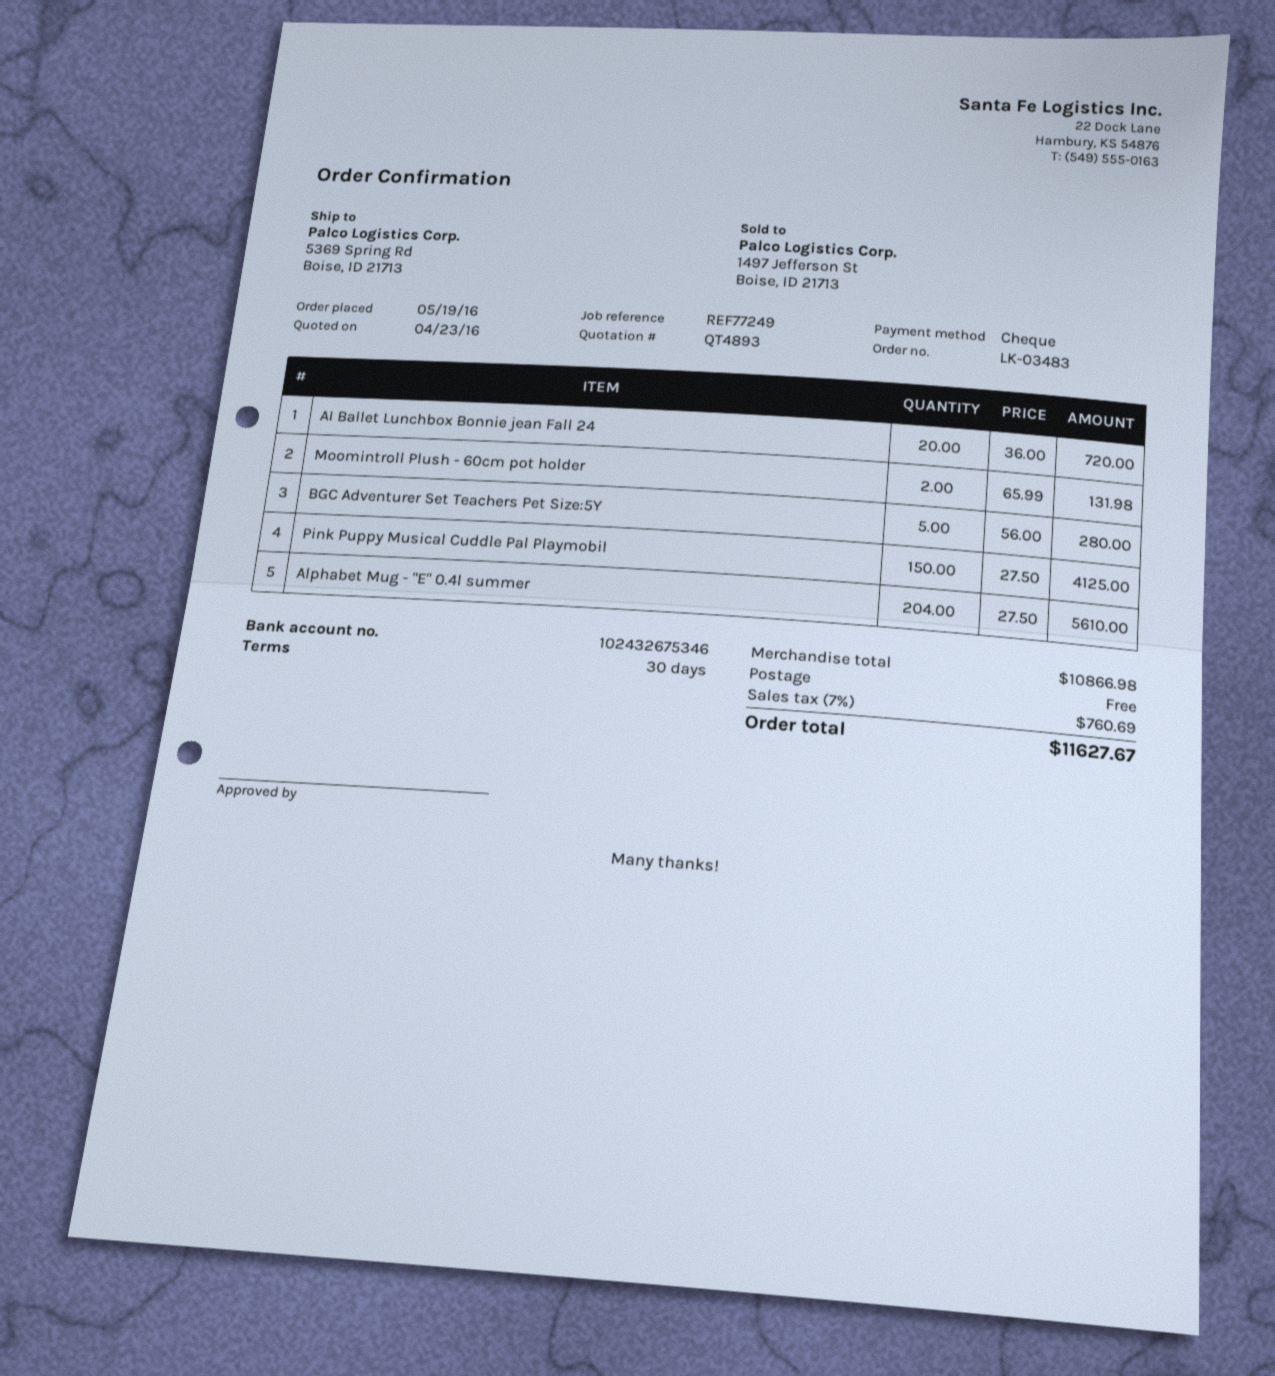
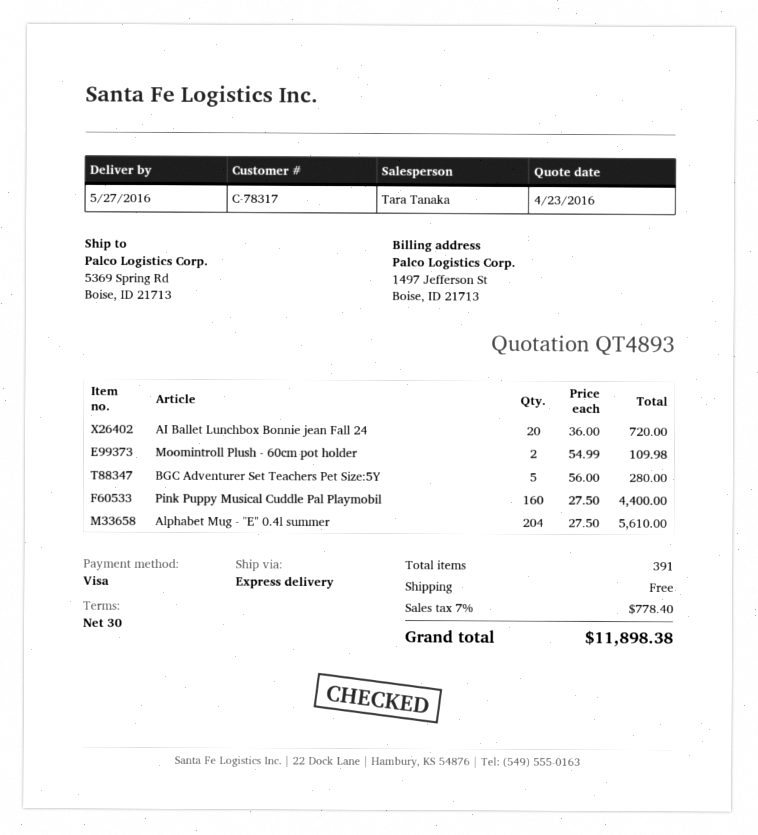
payment method: cheque -> Visa
Moomintroll Plush - 60cm pot holder: 2 x 65.99 = 131.98 -> 2 x 54.99 = 109.98
Pink Puppy Musical Cuddle Pal Playmobil: 150 x 27.50 = 4125.00 -> 160 x 27.50 = 4400.00
tax: 7% = 760.69 -> 7% = 778.40
total: 11627.67 -> 11898.38

